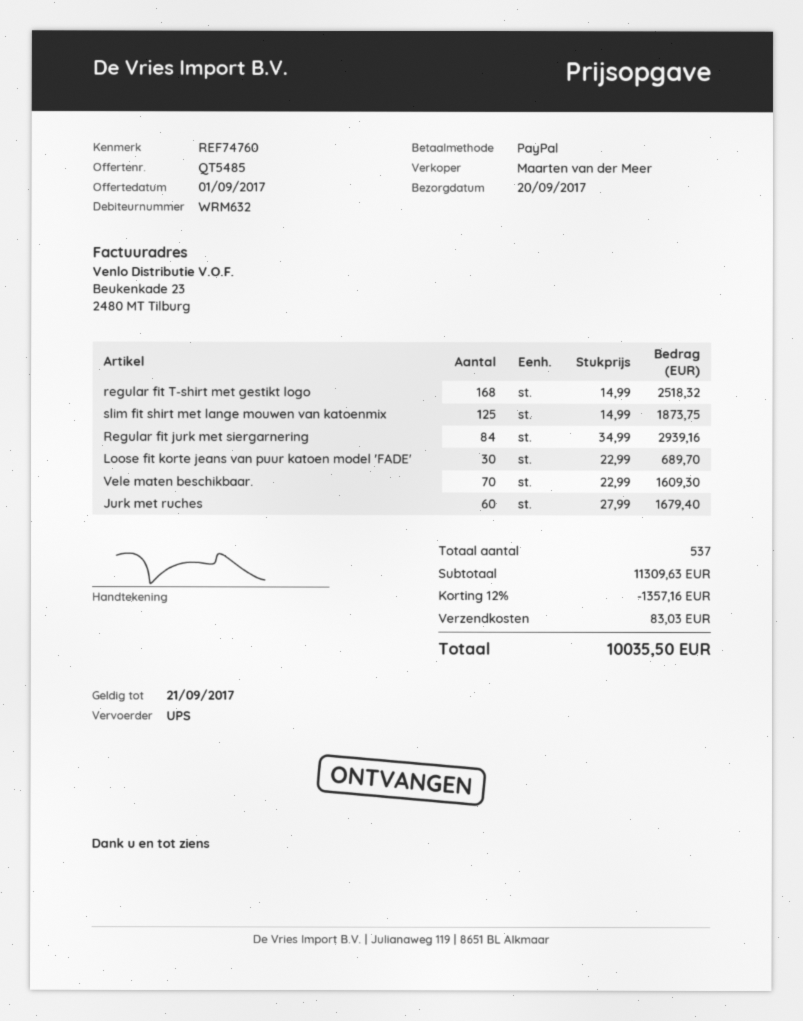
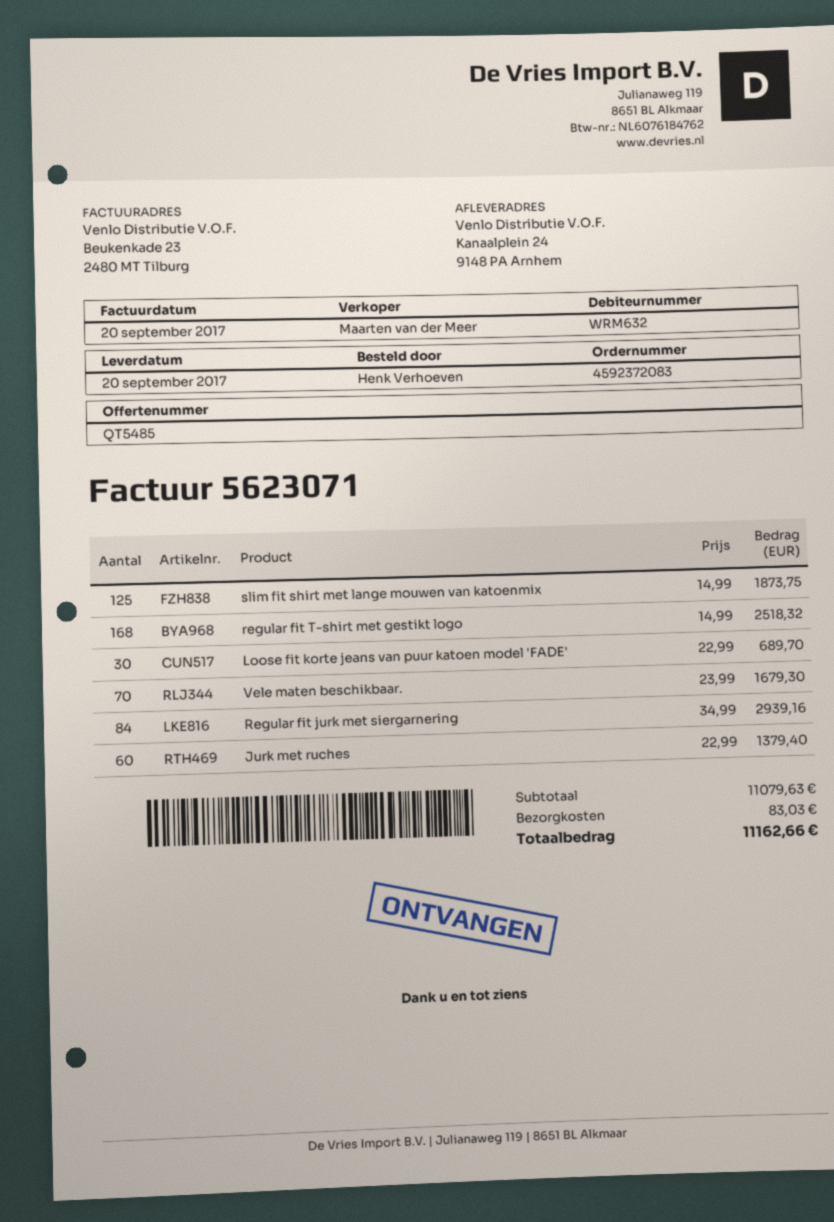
Vele maten beschikbaar.: 70 x 22.99 = 1609.30 -> 70 x 23.99 = 1679.30
Jurk met ruches: 60 x 27.99 = 1679.40 -> 60 x 22.99 = 1379.40
subtotal: 11309.63 -> 11079.63
discount: 12% = 1357.16 -> none
total: 10035.50 -> 11162.66

